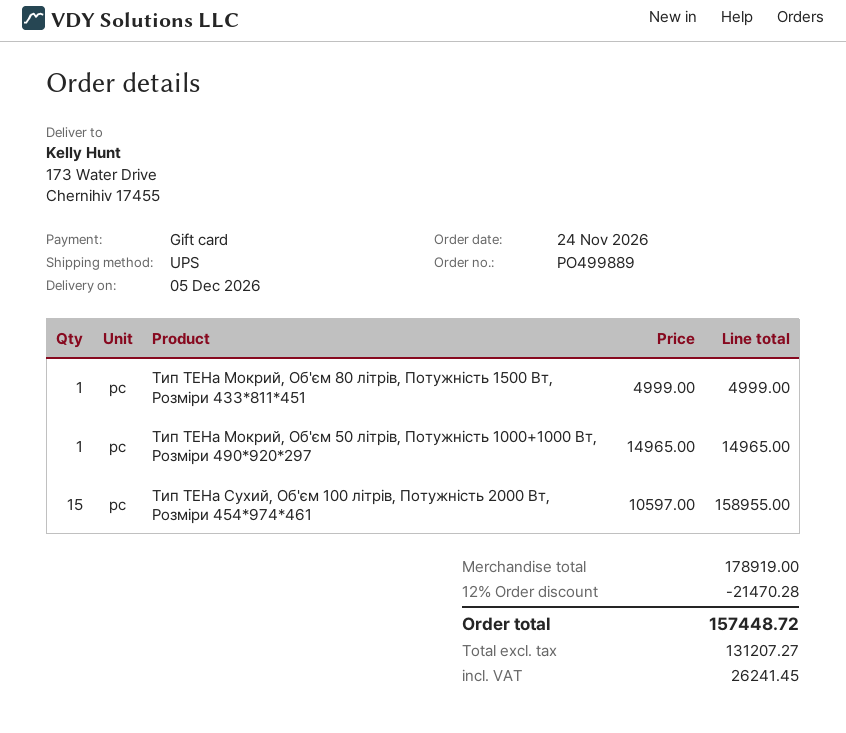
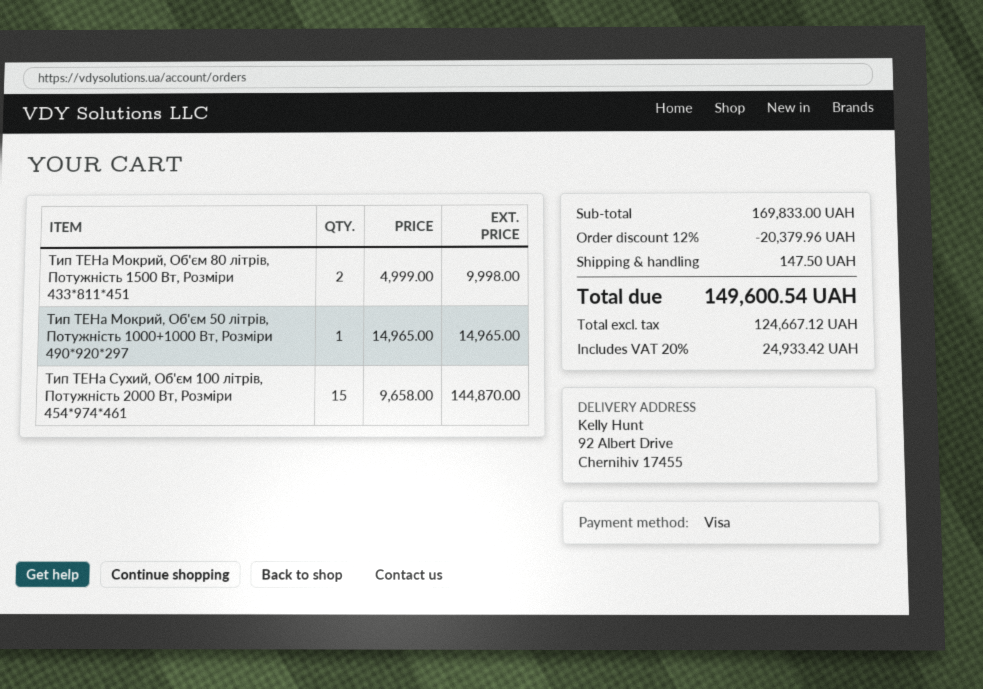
payment method: gift card -> Visa
ship to: 173 Water Drive, Chernihiv 17455 -> 92 Albert Drive, Chernihiv 17455
Тип ТЕНа Мокрий, Об'єм 80 літрів, Потужність 1500 Вт, Розміри 433*811*451: 1 x 4999.00 = 4999.00 -> 2 x 4999.00 = 9998.00
Тип ТЕНа Сухий, Об'єм 100 літрів, Потужність 2000 Вт, Розміри 454*974*461: 15 x 10597.00 = 158955.00 -> 15 x 9658.00 = 144870.00
subtotal: 178919.00 -> 169833.00
discount: 12% = 21470.28 -> 12% = 20379.96
shipping: none -> 147.50
net: 131207.27 -> 124667.12
tax: 26241.45 -> 24933.42
total: 157448.72 -> 149600.54

